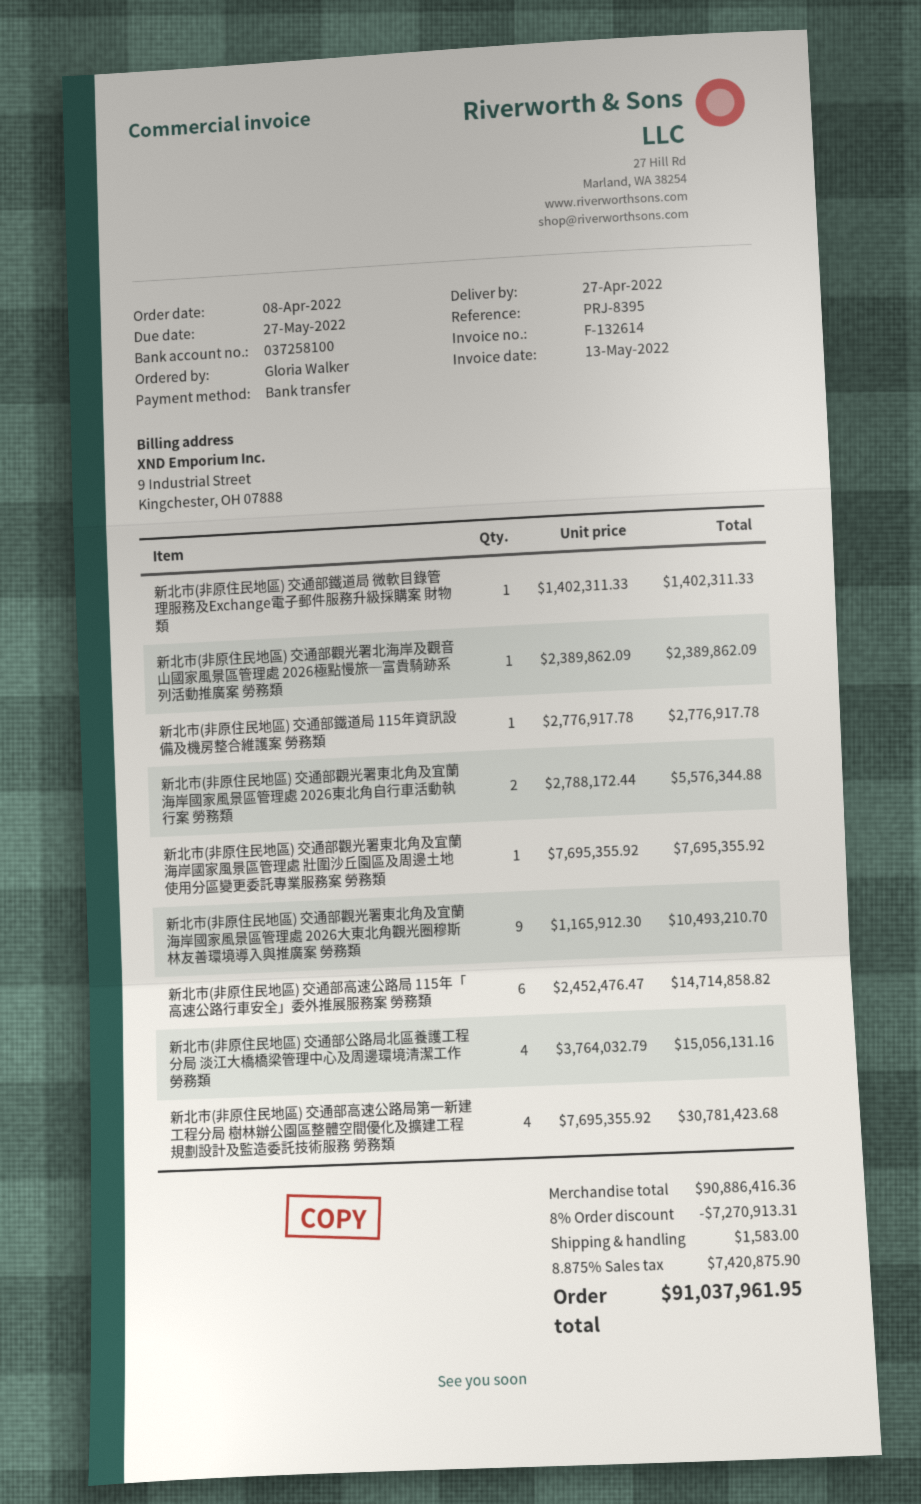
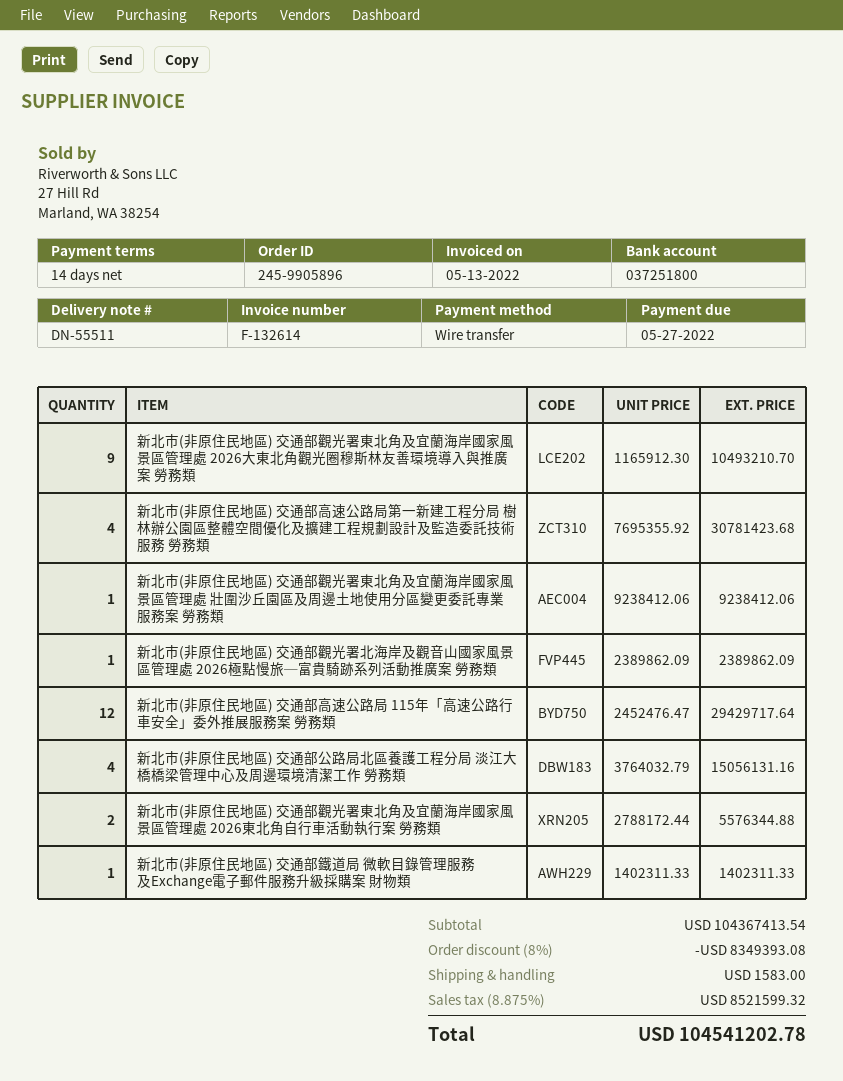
bank account: 037258100 -> 037251800
新北市(非原住民地區) 交通部鐵道局 115年資訊設備及機房整合維護案 勞務類: 1 x 2776917.78 = 2776917.78 -> none
新北市(非原住民地區) 交通部觀光署東北角及宜蘭海岸國家風景區管理處 壯圍沙丘園區及周邊土地使用分區變更委託專業服務案 勞務類: 1 x 7695355.92 = 7695355.92 -> 1 x 9238412.06 = 9238412.06
新北市(非原住民地區) 交通部高速公路局 115年「高速公路行車安全」委外推展服務案 勞務類: 6 x 2452476.47 = 14714858.82 -> 12 x 2452476.47 = 29429717.64
subtotal: 90886416.36 -> 104367413.54
discount: 8% = 7270913.31 -> 8% = 8349393.08
tax: 8.875% = 7420875.90 -> 8.875% = 8521599.32
total: 91037961.95 -> 104541202.78

